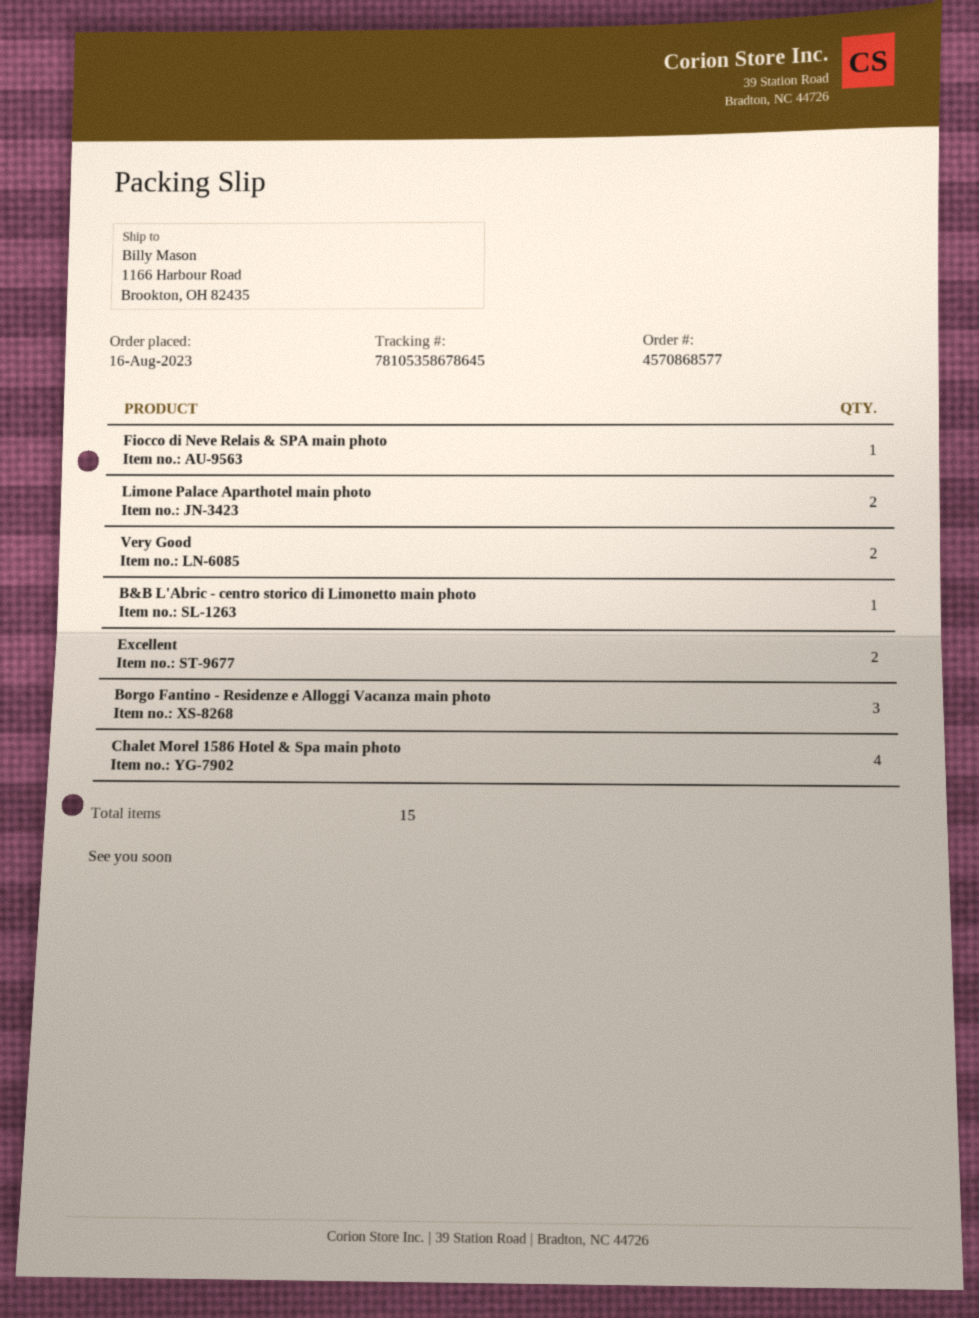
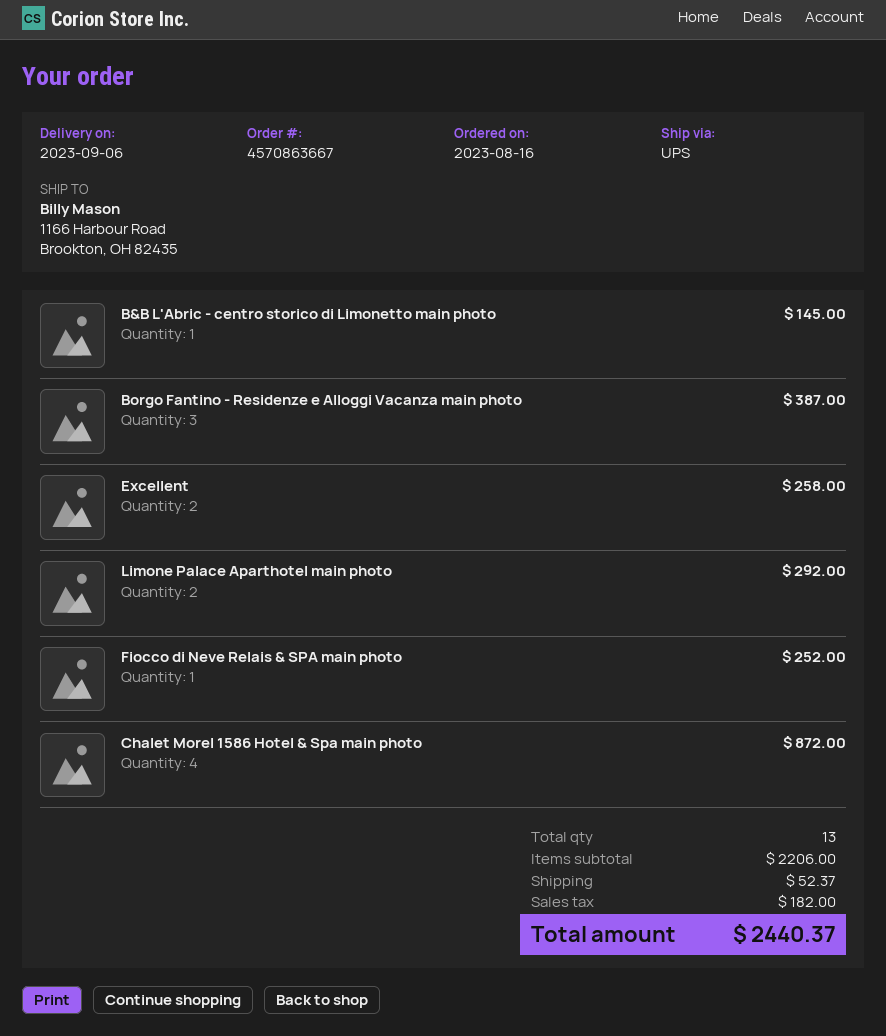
order number: 4570868577 -> 4570863667
Very Good: 2 -> none
total quantity: 15 -> 13

